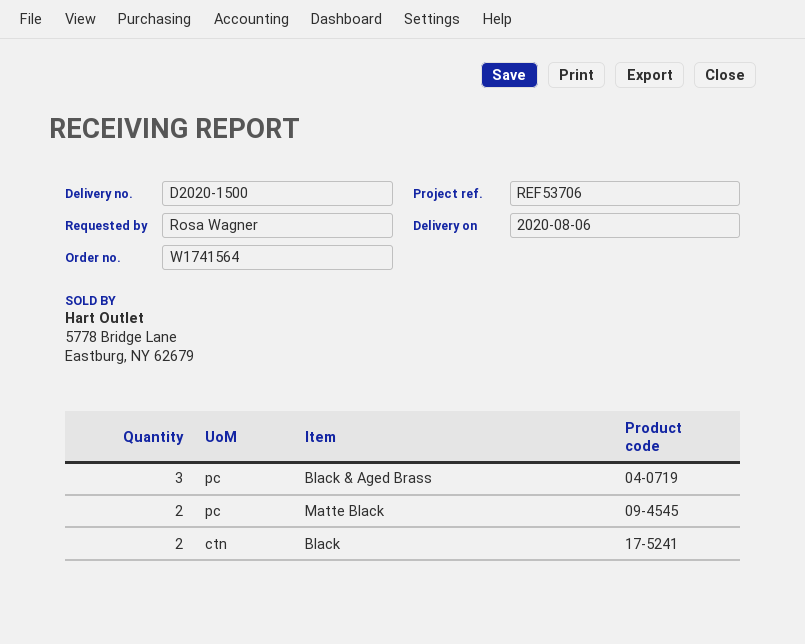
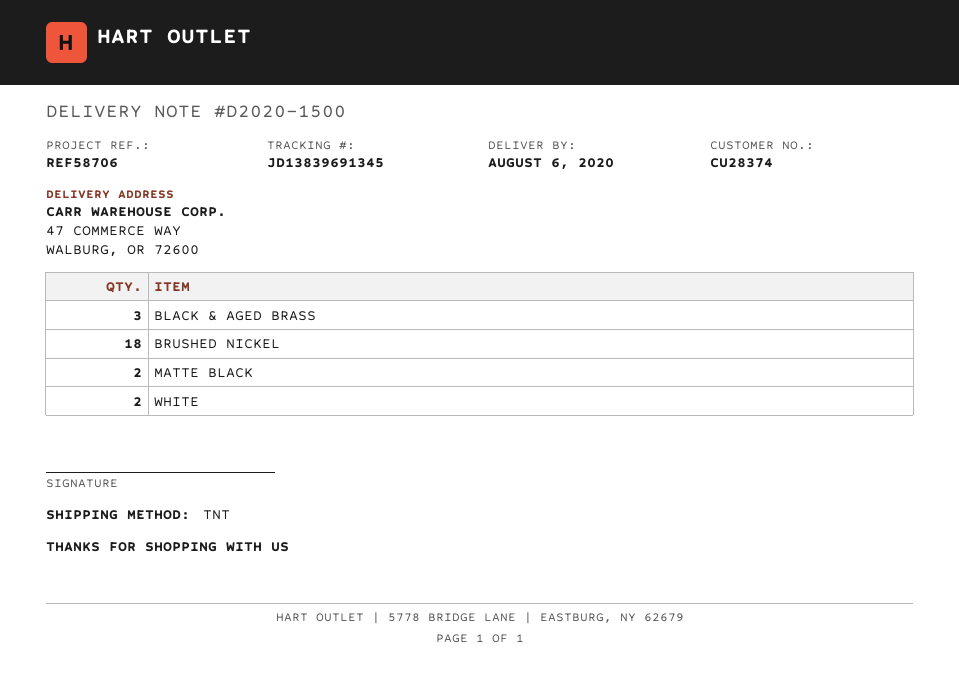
reference: REF53706 -> REF58706
Black: 2 -> none
BRUSHED NICKEL: none -> 18
WHITE: none -> 2

